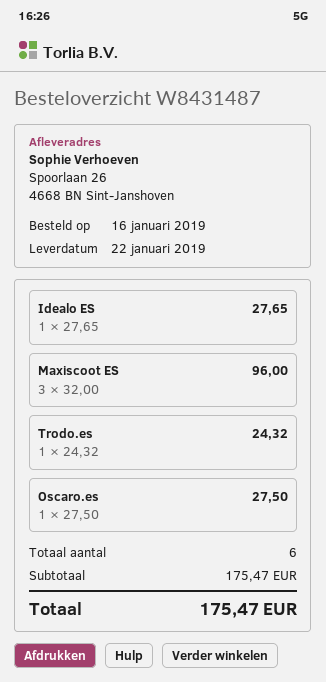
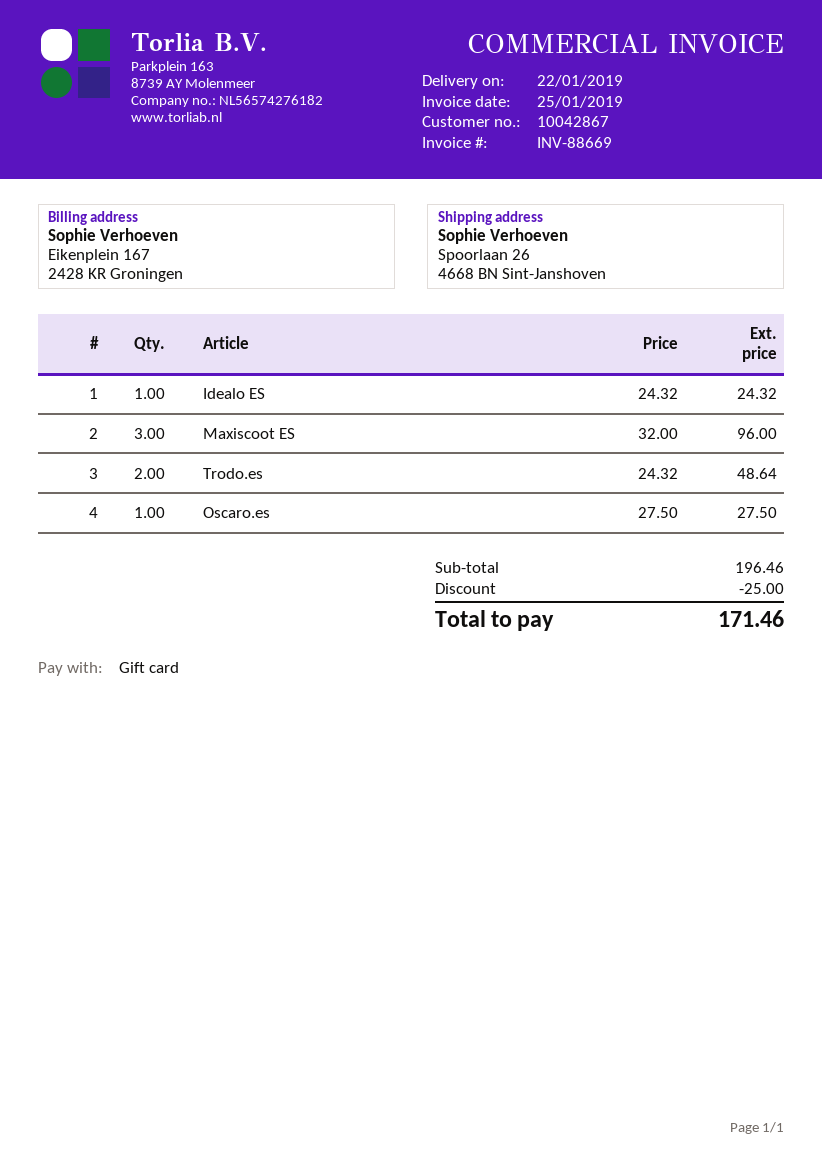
Idealo ES: 1 x 27.65 = 27.65 -> 1 x 24.32 = 24.32
Trodo.es: 1 x 24.32 = 24.32 -> 2 x 24.32 = 48.64
subtotal: 175.47 -> 196.46
discount: none -> 25.00
total: 175.47 -> 171.46

